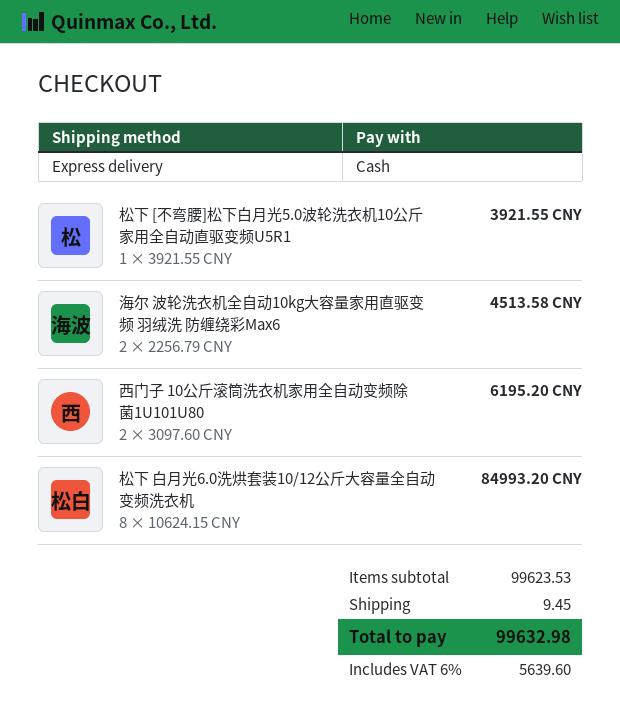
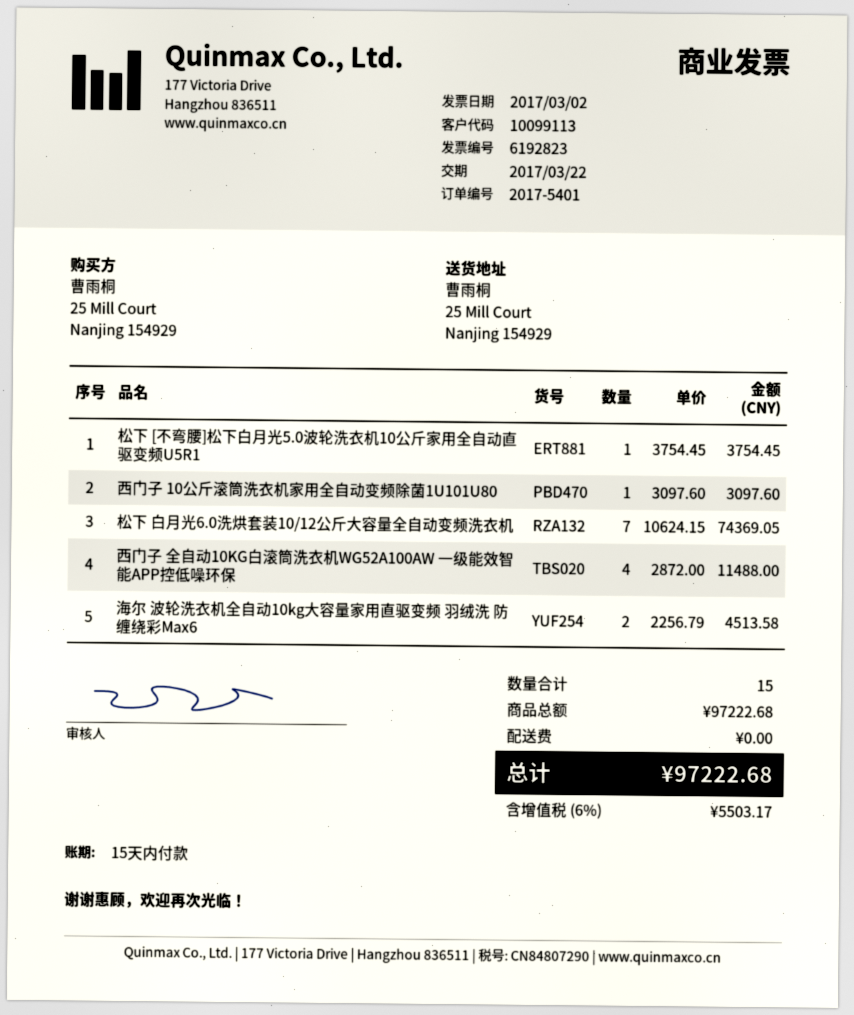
松下 [不弯腰]松下白月光5.0波轮洗衣机10公斤家用全自动直驱变频U5R1: 1 x 3921.55 = 3921.55 -> 1 x 3754.45 = 3754.45
西门子 10公斤滚筒洗衣机家用全自动变频除菌1U101U80: 2 x 3097.60 = 6195.20 -> 1 x 3097.60 = 3097.60
松下 白月光6.0洗烘套装10/12公斤大容量全自动变频洗衣机: 8 x 10624.15 = 84993.20 -> 7 x 10624.15 = 74369.05
西门子 全自动10KG白滚筒洗衣机WG52A100AW 一级能效智能APP控低噪环保: none -> 4 x 2872.00 = 11488.00
subtotal: 99623.53 -> 97222.68
shipping: 9.45 -> 0.00
tax: 6% = 5639.60 -> 6% = 5503.17
total: 99632.98 -> 97222.68

